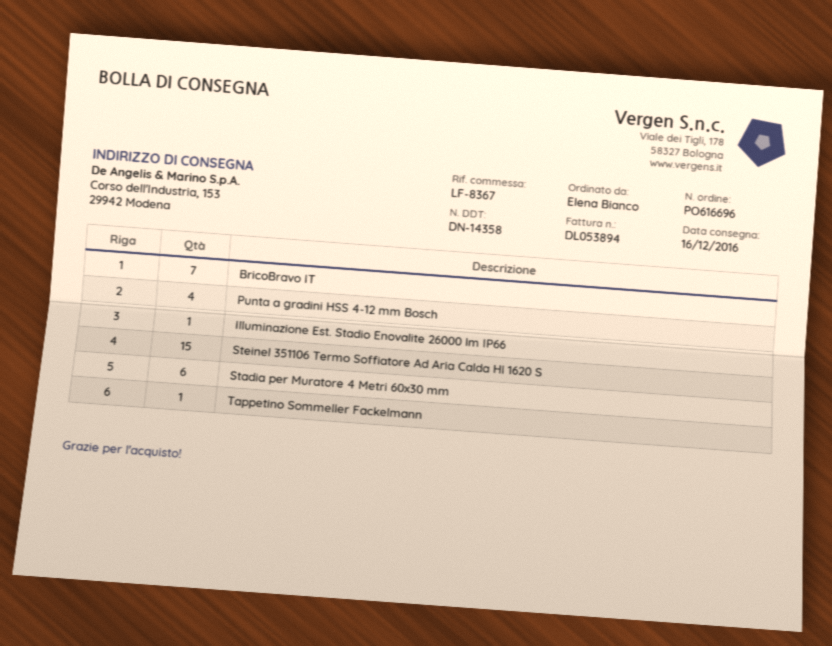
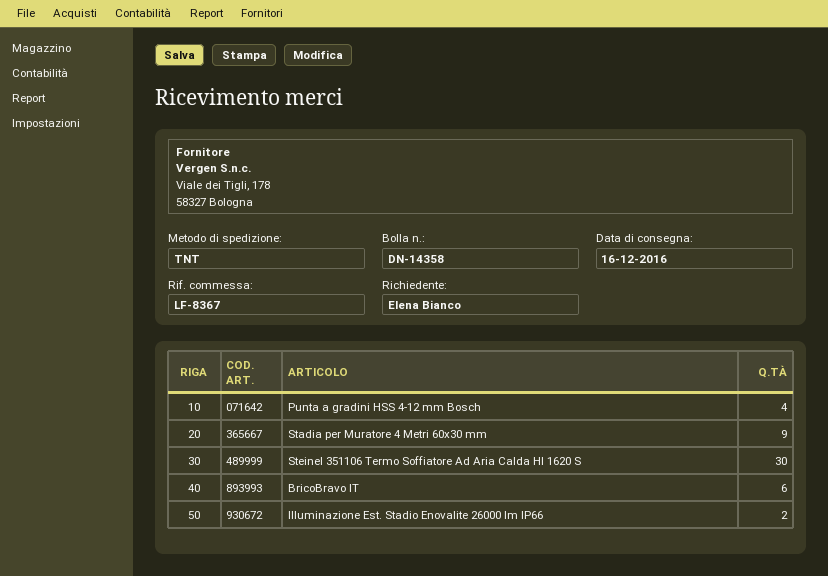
BricoBravo IT: 7 -> 6
Illuminazione Est. Stadio Enovalite 26000 lm IP66: 1 -> 2
Steinel 351106 Termo Soffiatore Ad Aria Calda Hl 1620 S: 15 -> 30
Stadia per Muratore 4 Metri 60x30 mm: 6 -> 9
Tappetino Sommeller Fackelmann: 1 -> none

